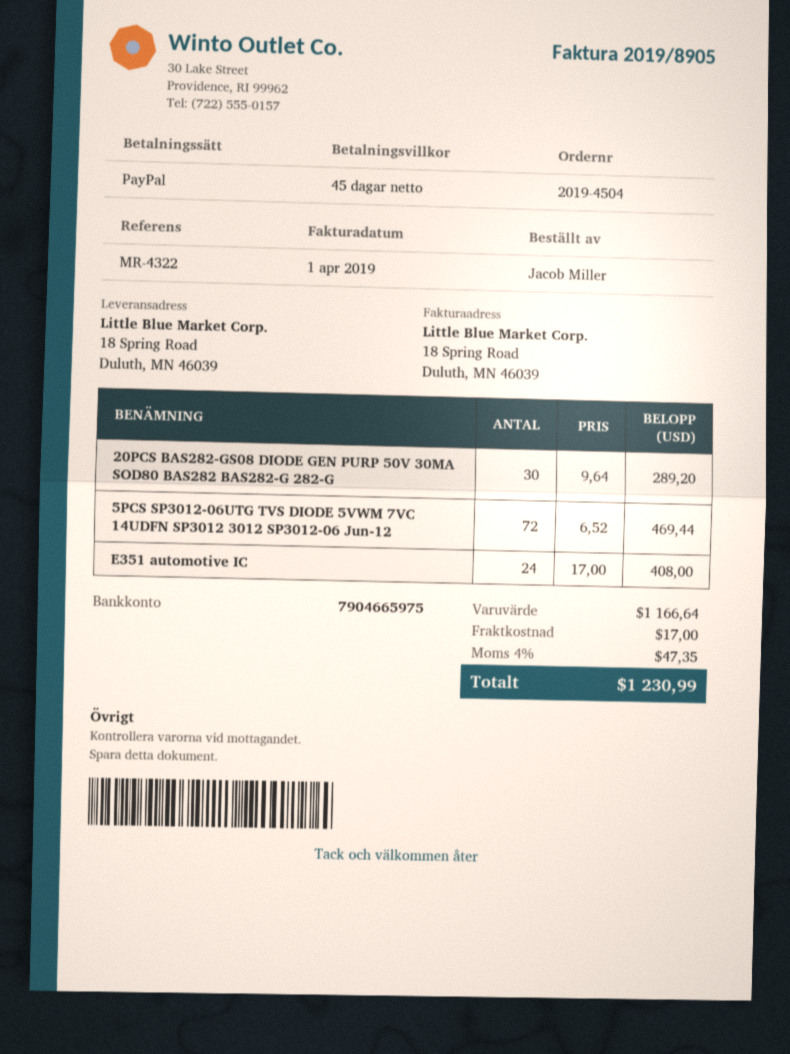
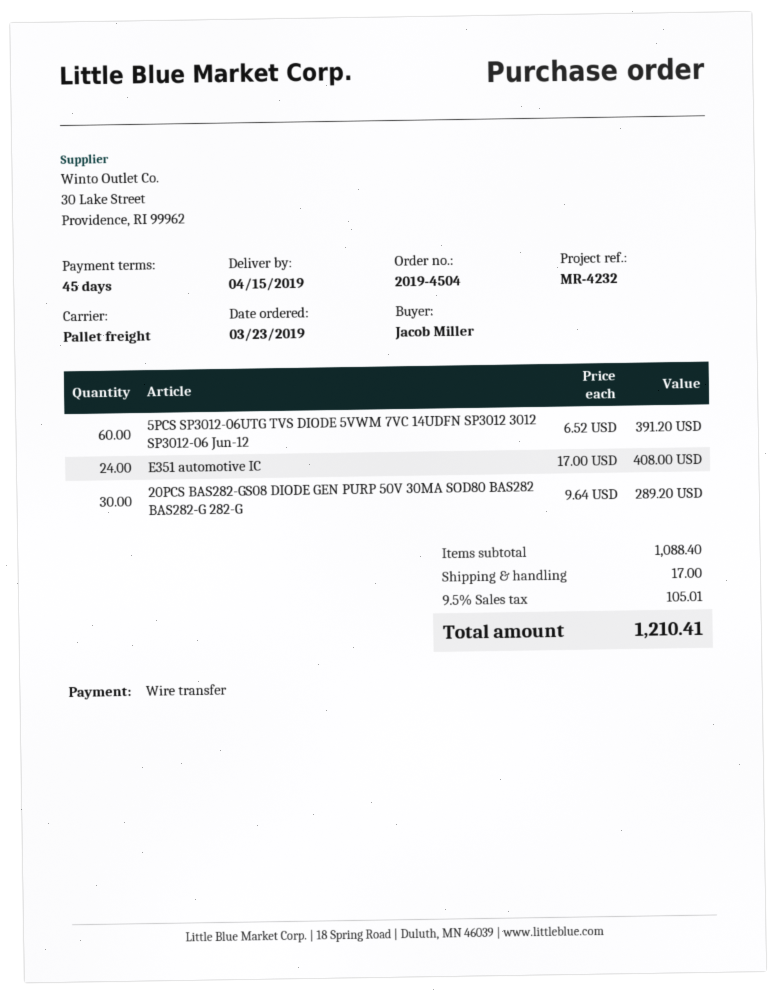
reference: MR-4322 -> MR-4232
payment method: PayPal -> bank transfer
5PCS SP3012-06UTG TVS DIODE 5VWM 7VC 14UDFN SP3012 3012 SP3012-06 Jun-12: 72 x 6.52 = 469.44 -> 60 x 6.52 = 391.20
subtotal: 1166.64 -> 1088.40
tax: 4% = 47.35 -> 9.5% = 105.01
total: 1230.99 -> 1210.41

